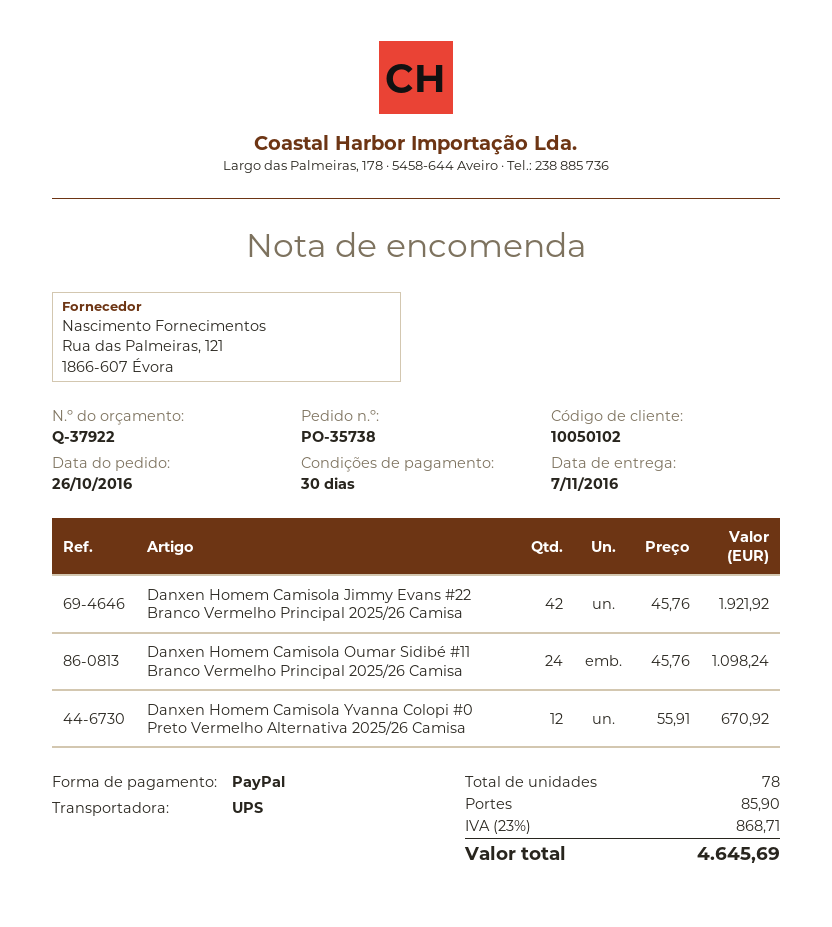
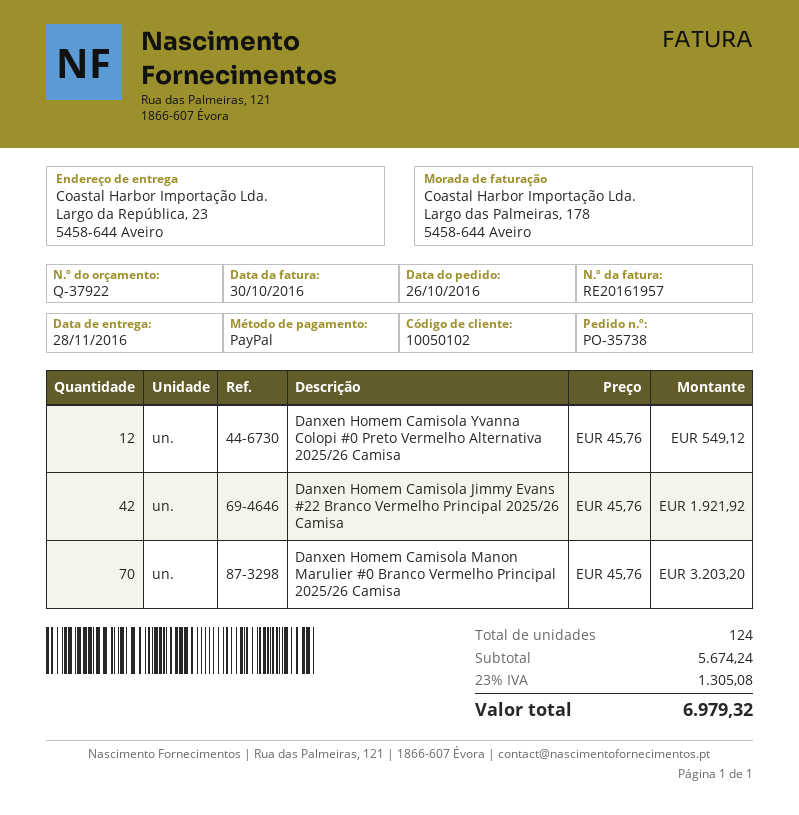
delivery date: 2016-11-07 -> 2016-11-28
Danxen Homem Camisola Oumar Sidibé #11 Branco Vermelho Principal 2025/26 Camisa: 24 x 45.76 = 1098.24 -> none
Danxen Homem Camisola Yvanna Colopi #0 Preto Vermelho Alternativa 2025/26 Camisa: 12 x 55.91 = 670.92 -> 12 x 45.76 = 549.12
Danxen Homem Camisola Manon Marulier #0 Branco Vermelho Principal 2025/26 Camisa: none -> 70 x 45.76 = 3203.20
total quantity: 78 -> 124
shipping: 85.90 -> none
tax: 23% = 868.71 -> 23% = 1305.08
total: 4645.69 -> 6979.32

